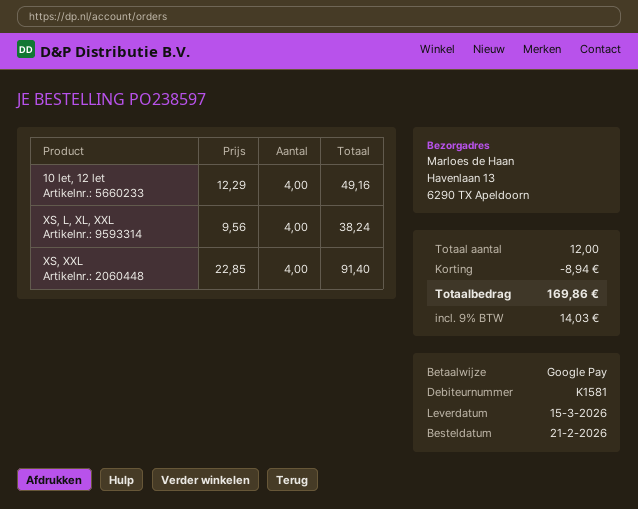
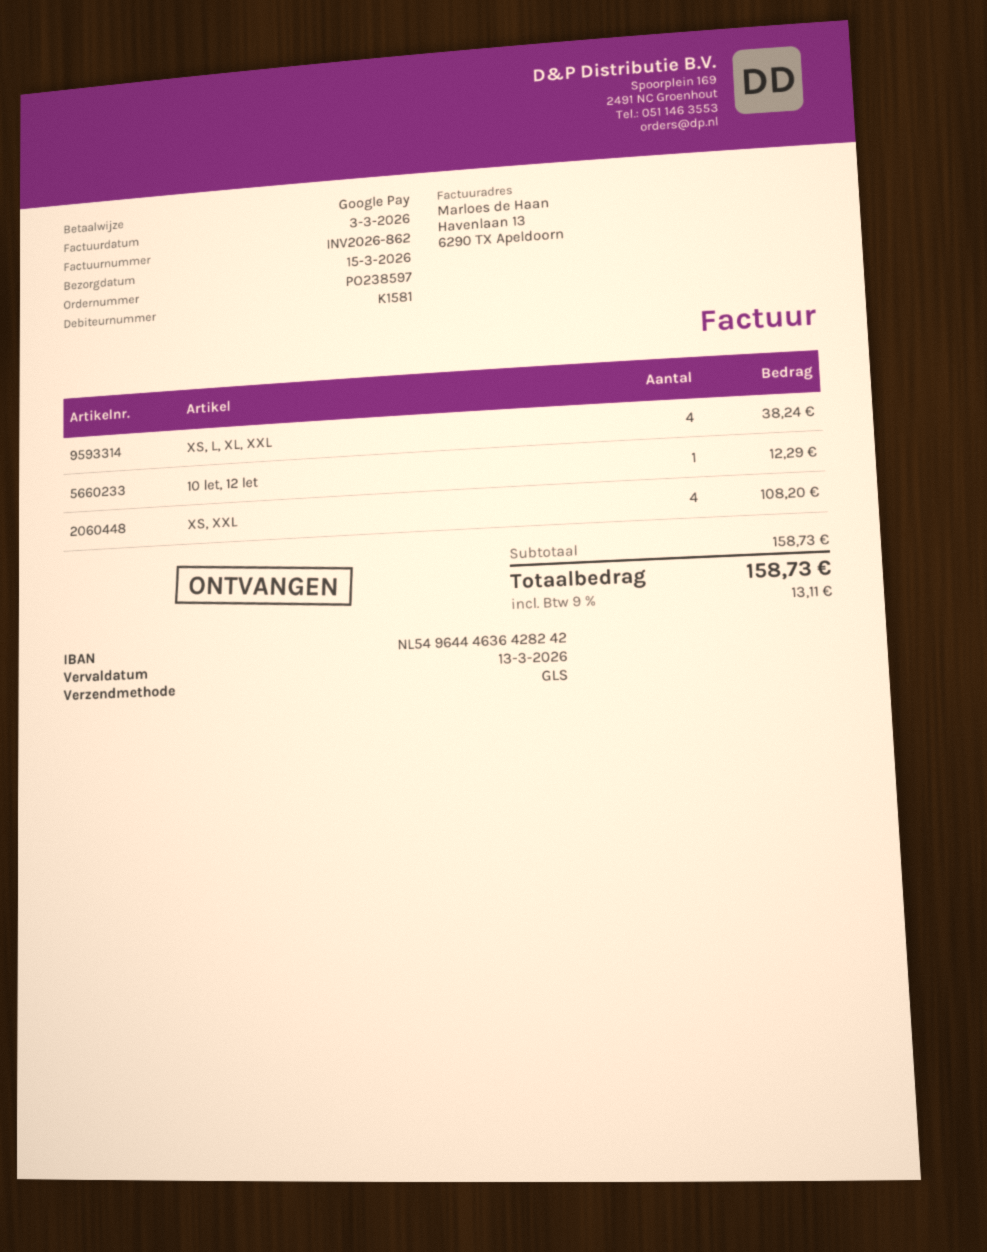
10 let, 12 let: 4 for 49.16 -> 1 for 12.29
XS, XXL: 4 for 91.40 -> 4 for 108.20
discount: 8.94 -> none
tax: 9% = 14.03 -> 9% = 13.11
total: 169.86 -> 158.73

